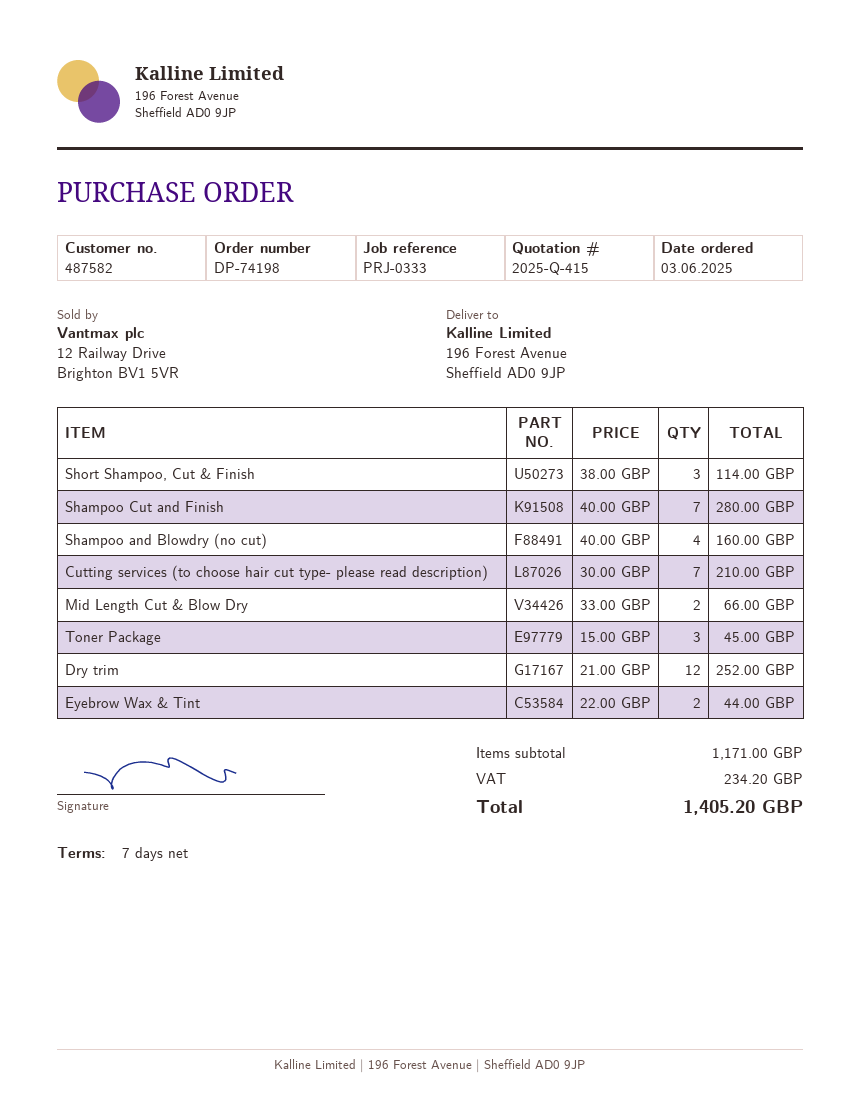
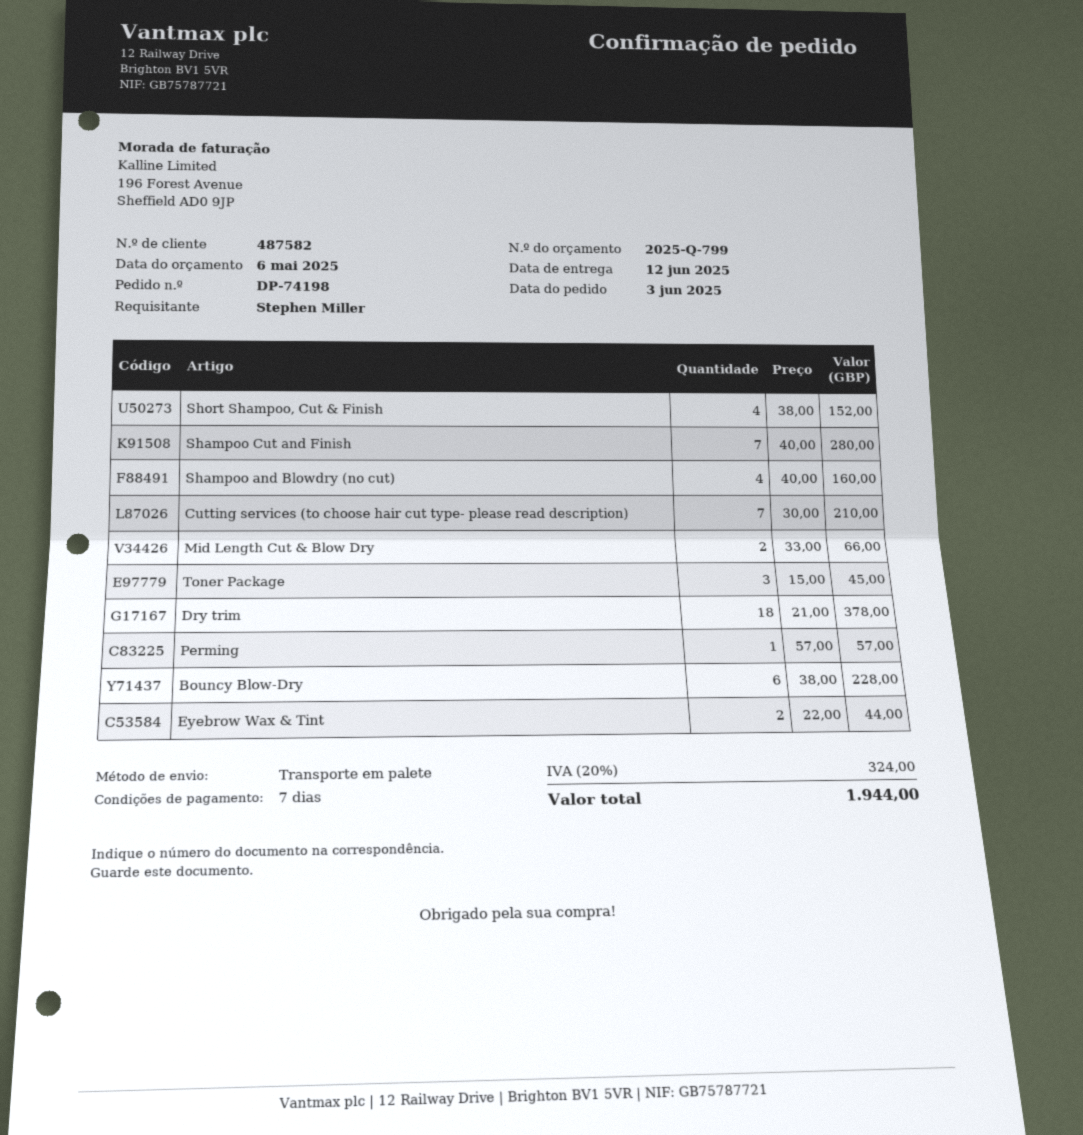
quote number: 2025-Q-415 -> 2025-Q-799
Short Shampoo, Cut & Finish: 3 x 38.00 = 114.00 -> 4 x 38.00 = 152.00
Dry trim: 12 x 21.00 = 252.00 -> 18 x 21.00 = 378.00
Perming: none -> 1 x 57.00 = 57.00
Bouncy Blow-Dry: none -> 6 x 38.00 = 228.00
tax: 234.20 -> 324.00
total: 1405.20 -> 1944.00

